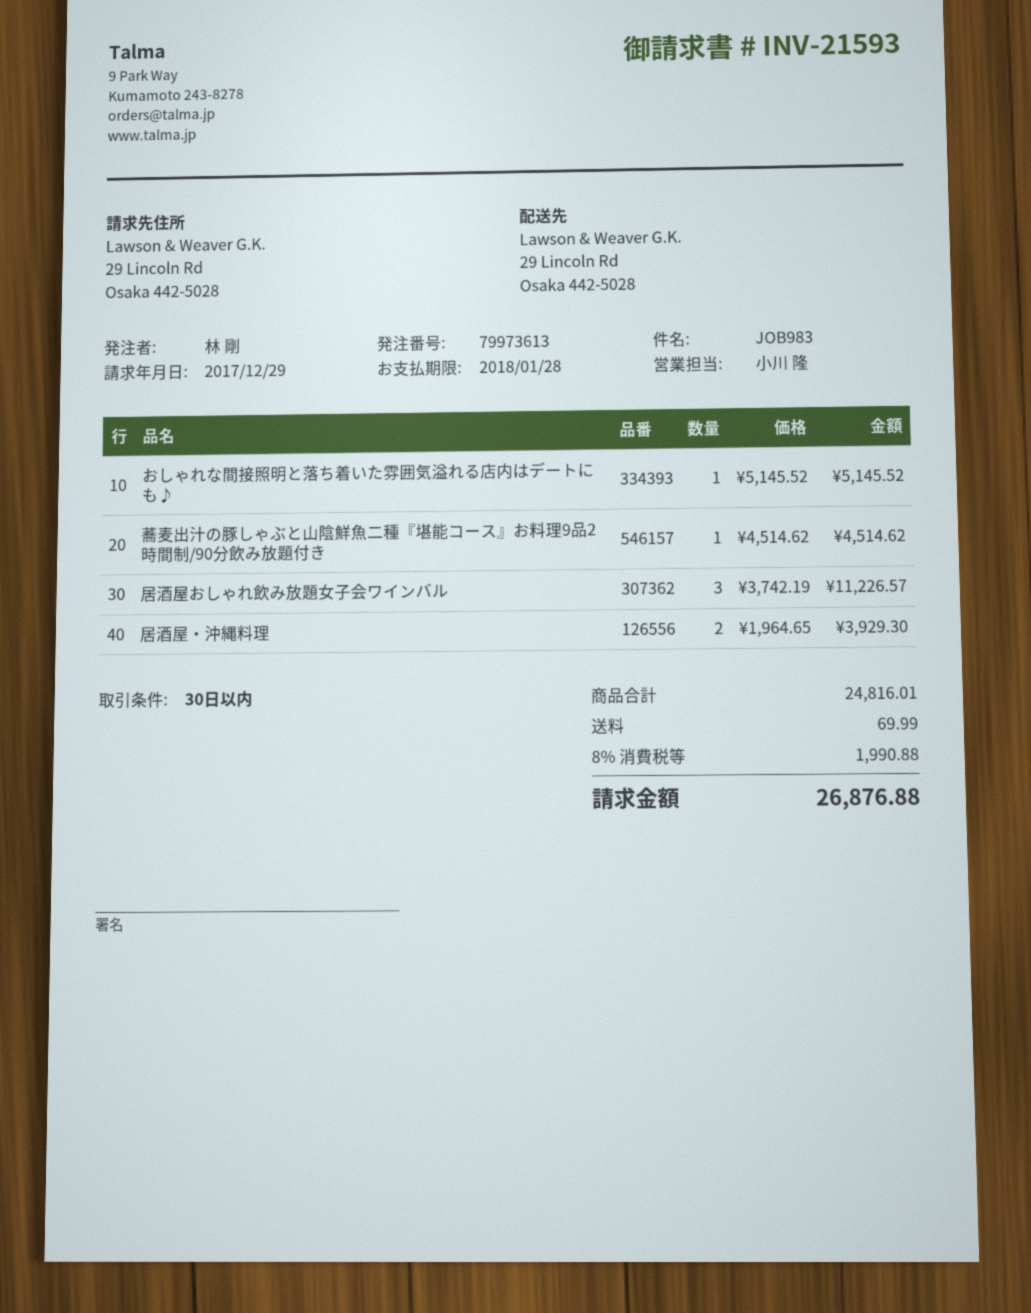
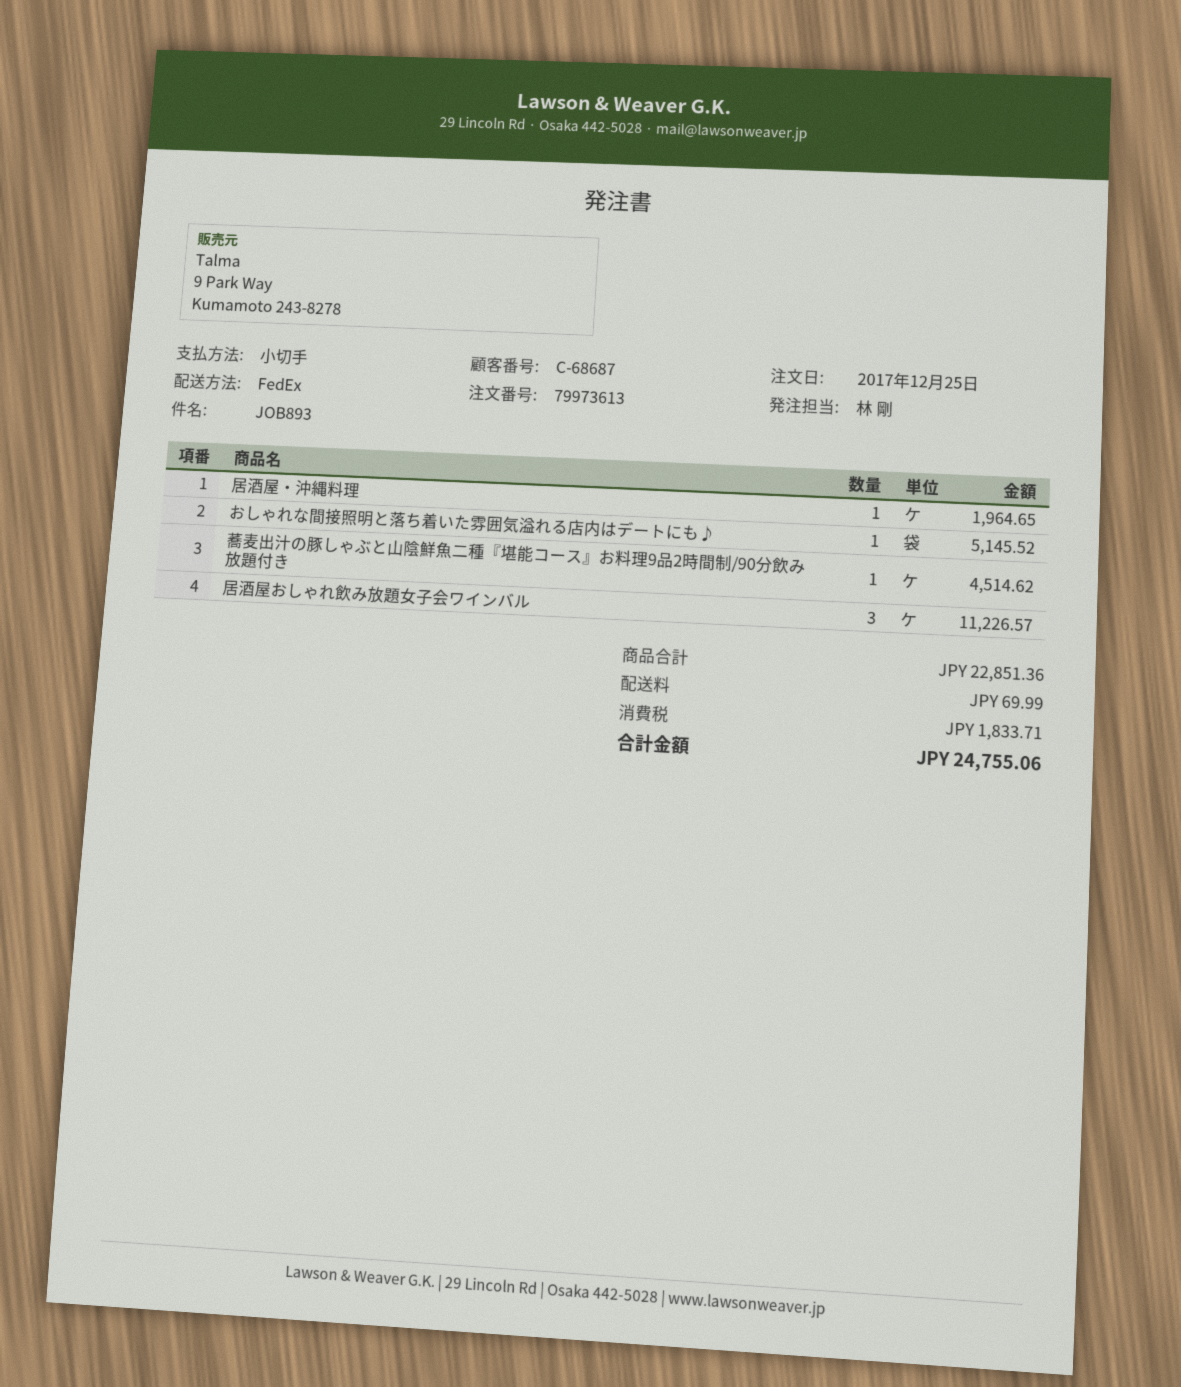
reference: JOB983 -> JOB893
居酒屋・沖縄料理: 2 for 3929.30 -> 1 for 1964.65
subtotal: 24816.01 -> 22851.36
tax: 1990.88 -> 1833.71
total: 26876.88 -> 24755.06

